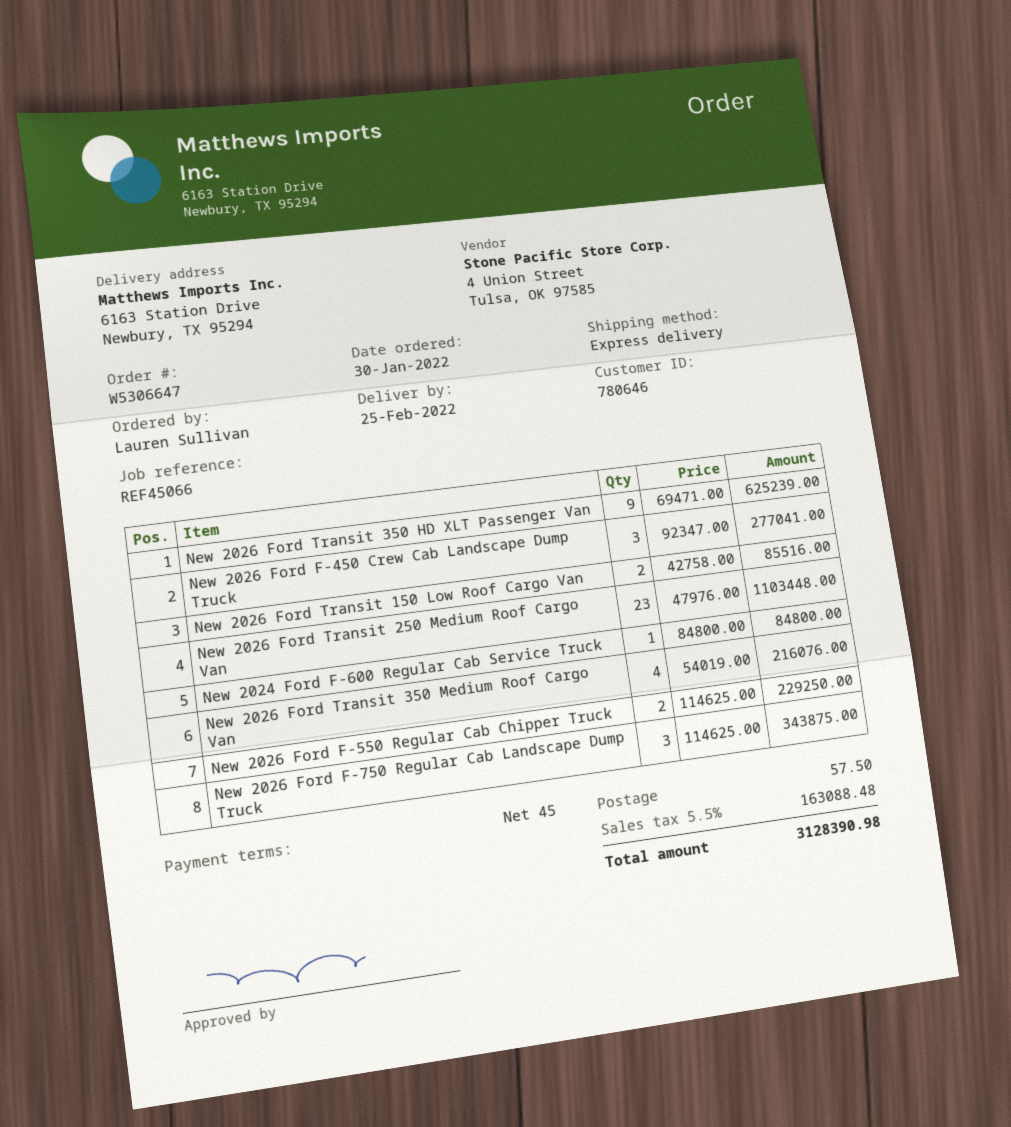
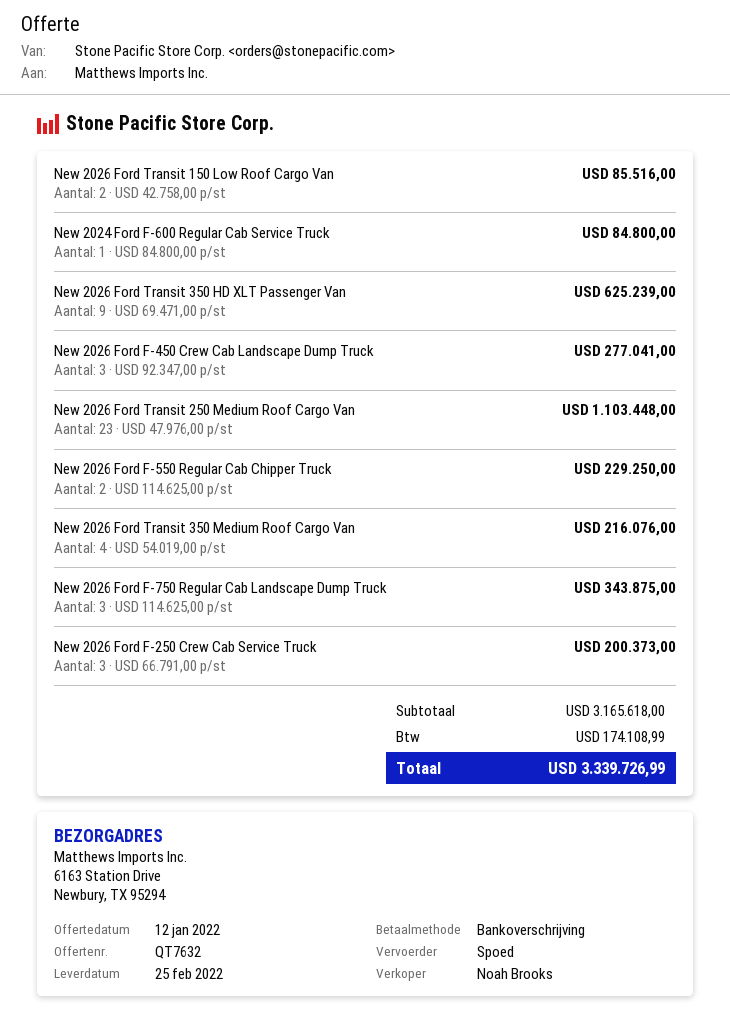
New 2026 Ford F-250 Crew Cab Service Truck: none -> 3 x 66791.00 = 200373.00
shipping: 57.50 -> none
tax: 163088.48 -> 174108.99
total: 3128390.98 -> 3339726.99

